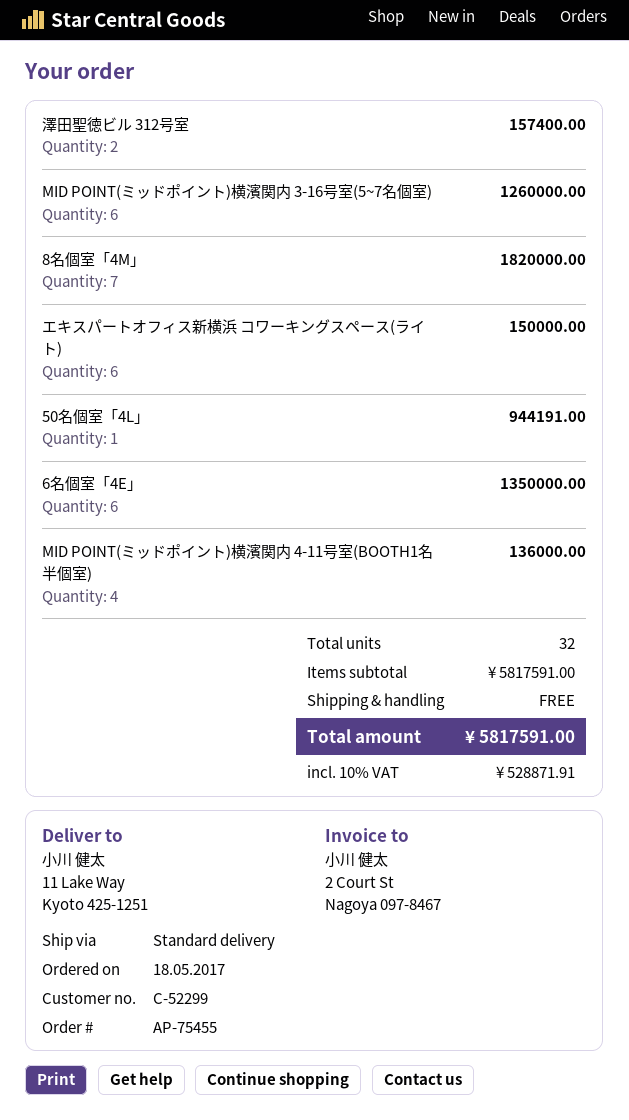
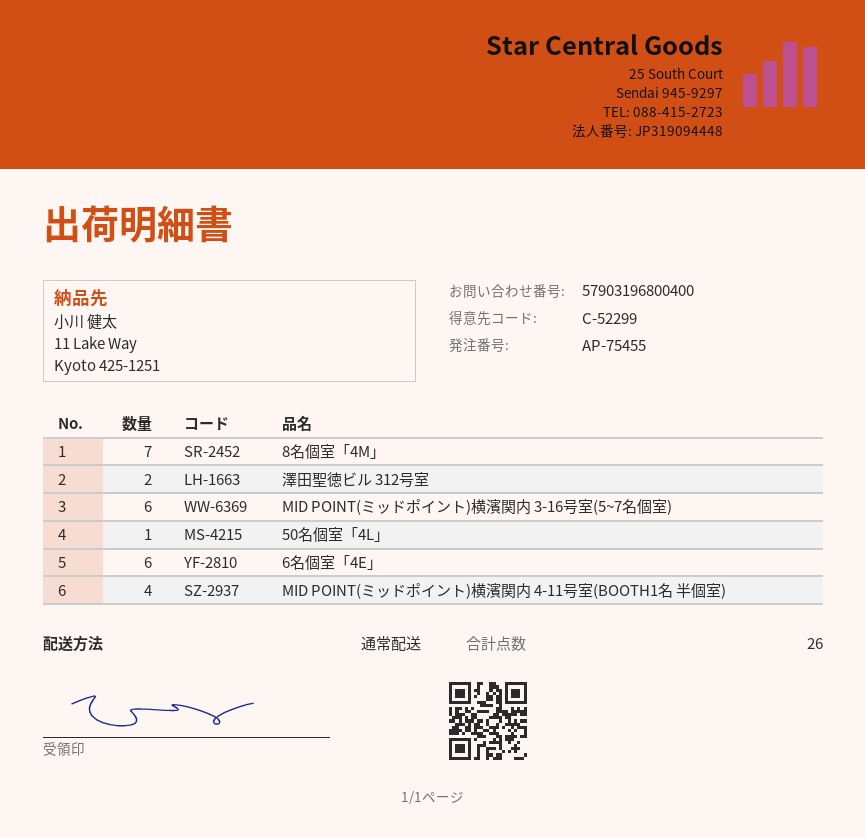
エキスパートオフィス新横浜 コワーキングスペース(ライト): 6 -> none
total quantity: 32 -> 26

